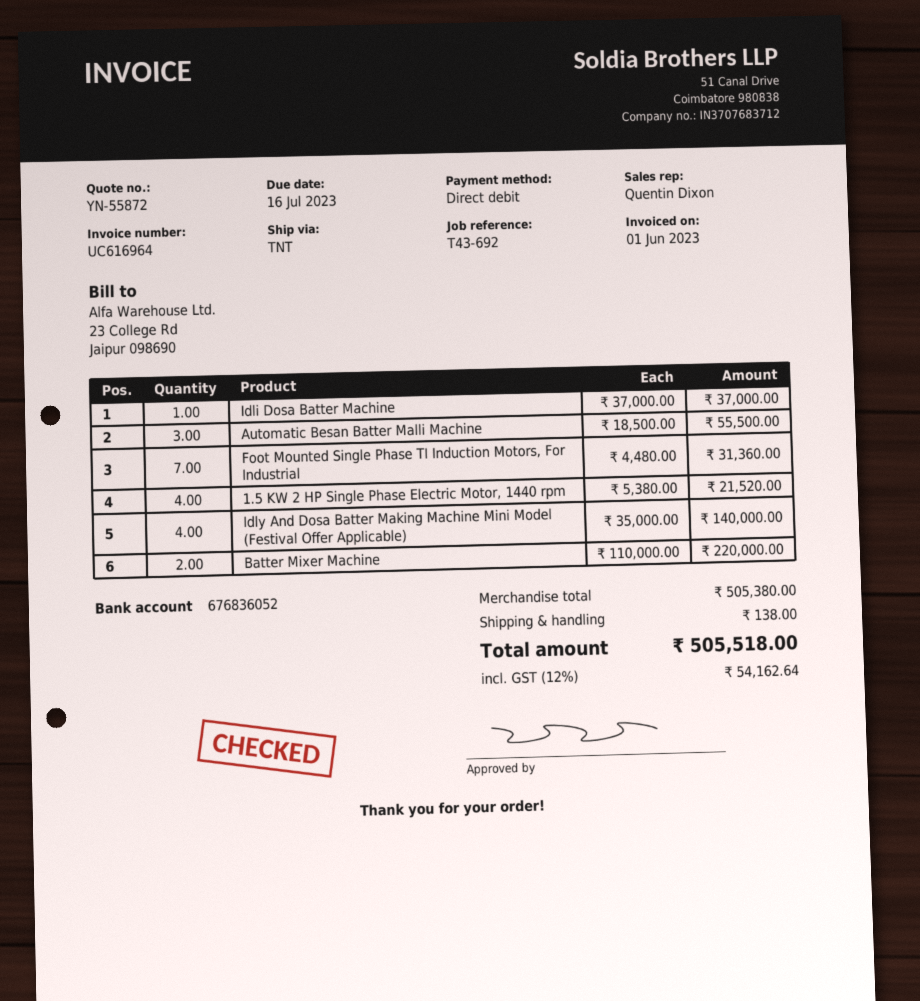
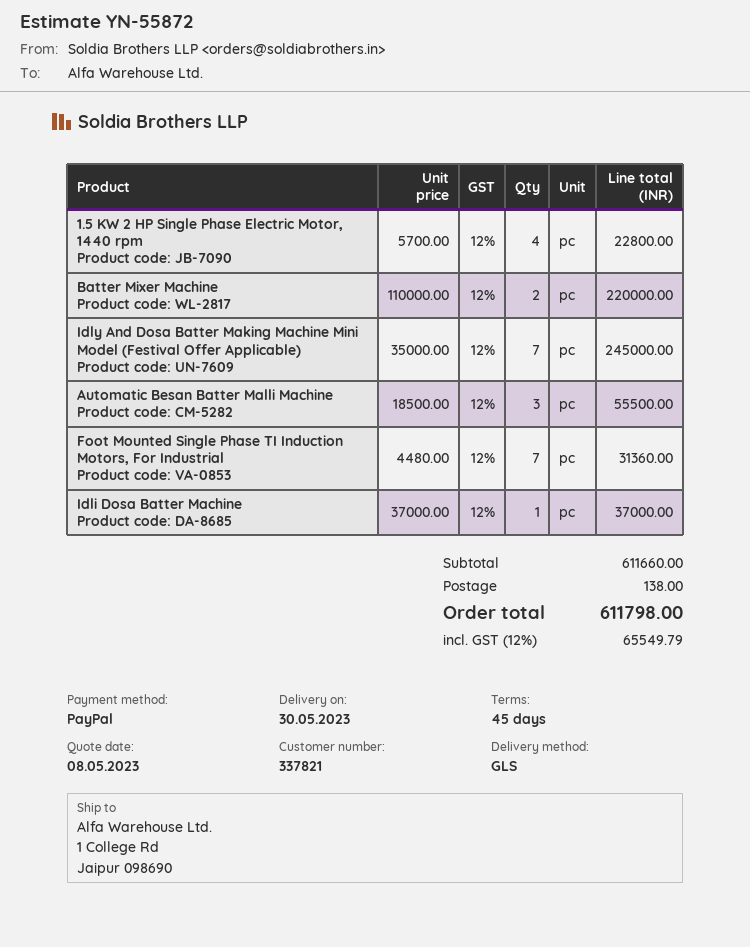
payment method: direct debit -> PayPal
shipping method: TNT -> GLS
1.5 KW 2 HP Single Phase Electric Motor, 1440 rpm: 4 x 5380.00 = 21520.00 -> 4 x 5700.00 = 22800.00
Idly And Dosa Batter Making Machine Mini Model (Festival Offer Applicable): 4 x 35000.00 = 140000.00 -> 7 x 35000.00 = 245000.00
subtotal: 505380.00 -> 611660.00
tax: 12% = 54162.64 -> 12% = 65549.79
total: 505518.00 -> 611798.00

